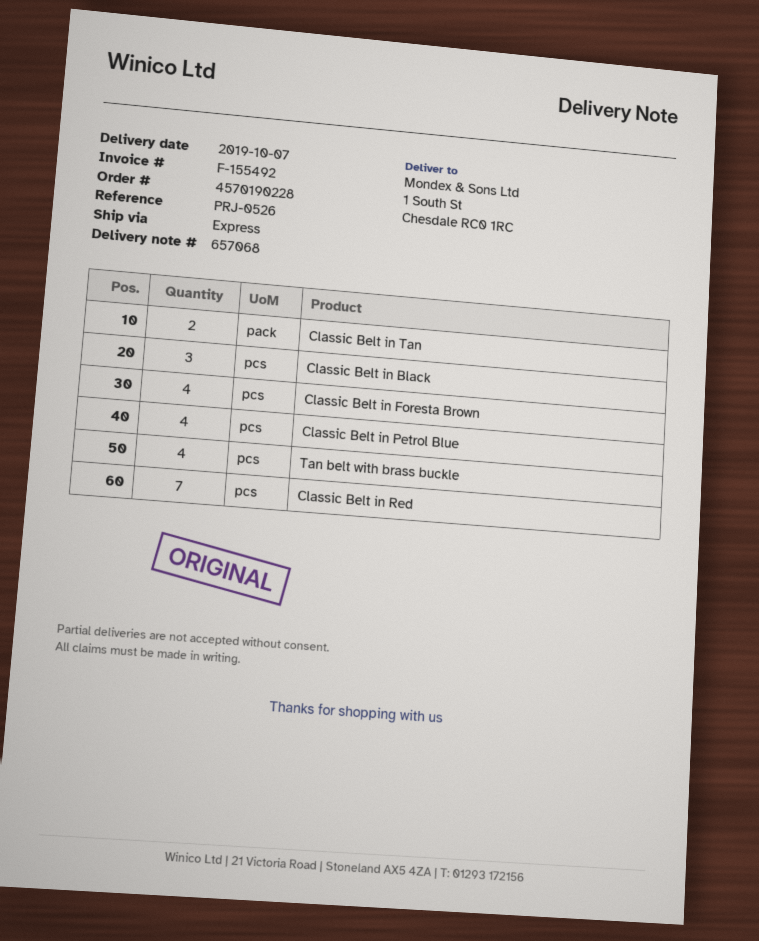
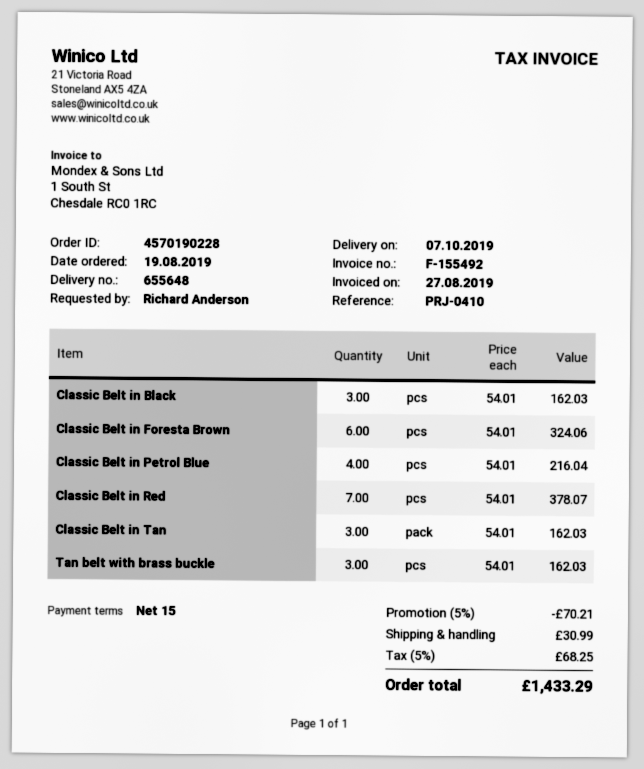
delivery note number: 657068 -> 655648
reference: PRJ-0526 -> PRJ-0410
Classic Belt in Tan: 2 -> 3
Classic Belt in Foresta Brown: 4 -> 6
Tan belt with brass buckle: 4 -> 3

